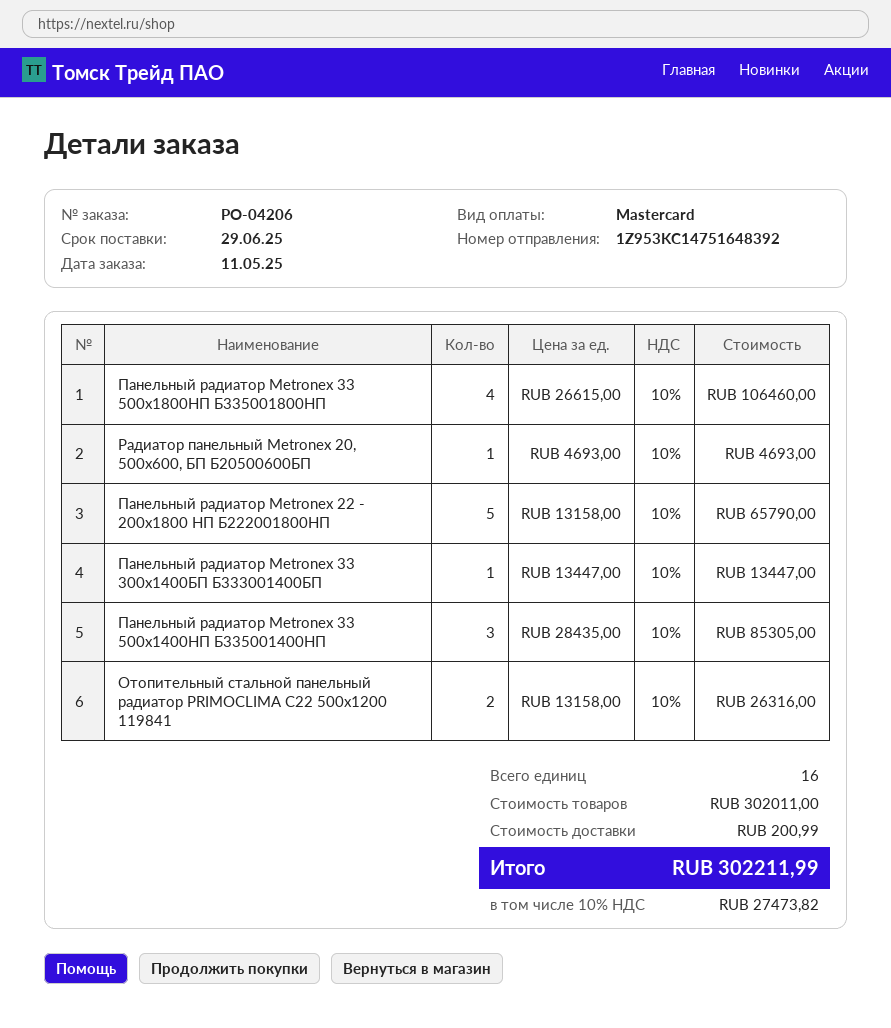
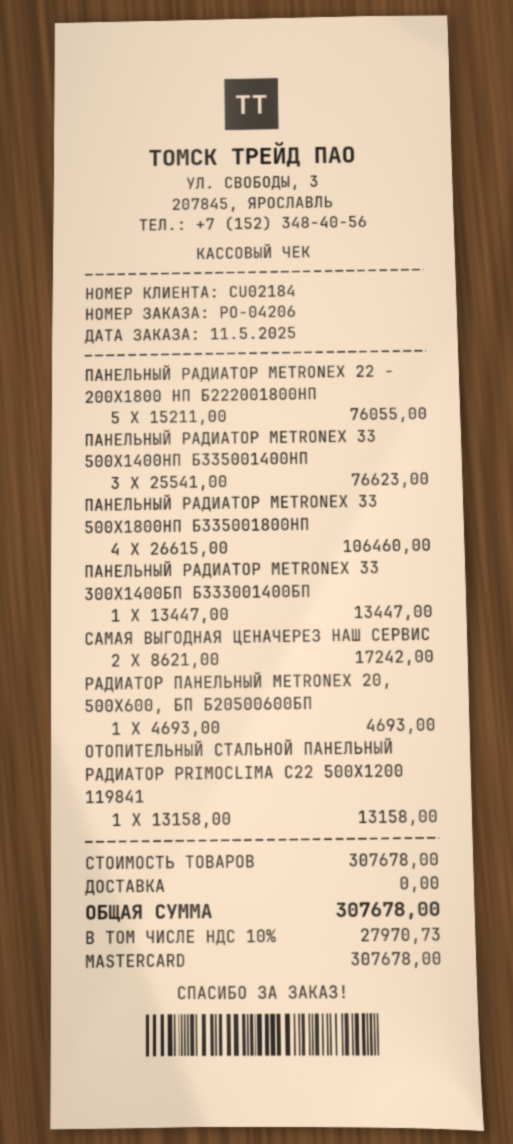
Панельный радиатор Metronex 22 - 200х1800 НП Б222001800НП: 5 x 13158.00 = 65790.00 -> 5 x 15211.00 = 76055.00
Панельный радиатор Metronex 33 500х1400НП Б335001400НП: 3 x 28435.00 = 85305.00 -> 3 x 25541.00 = 76623.00
Отопительный стальной панельный радиатор PRIMOCLIMA C22 500х1200 119841: 2 x 13158.00 = 26316.00 -> 1 x 13158.00 = 13158.00
САМАЯ ВЫГОДНАЯ ЦЕНАЧЕРЕЗ НАШ СЕРВИС: none -> 2 x 8621.00 = 17242.00
subtotal: 302011.00 -> 307678.00
shipping: 200.99 -> 0.00
tax: 10% = 27473.82 -> 10% = 27970.73
total: 302211.99 -> 307678.00

